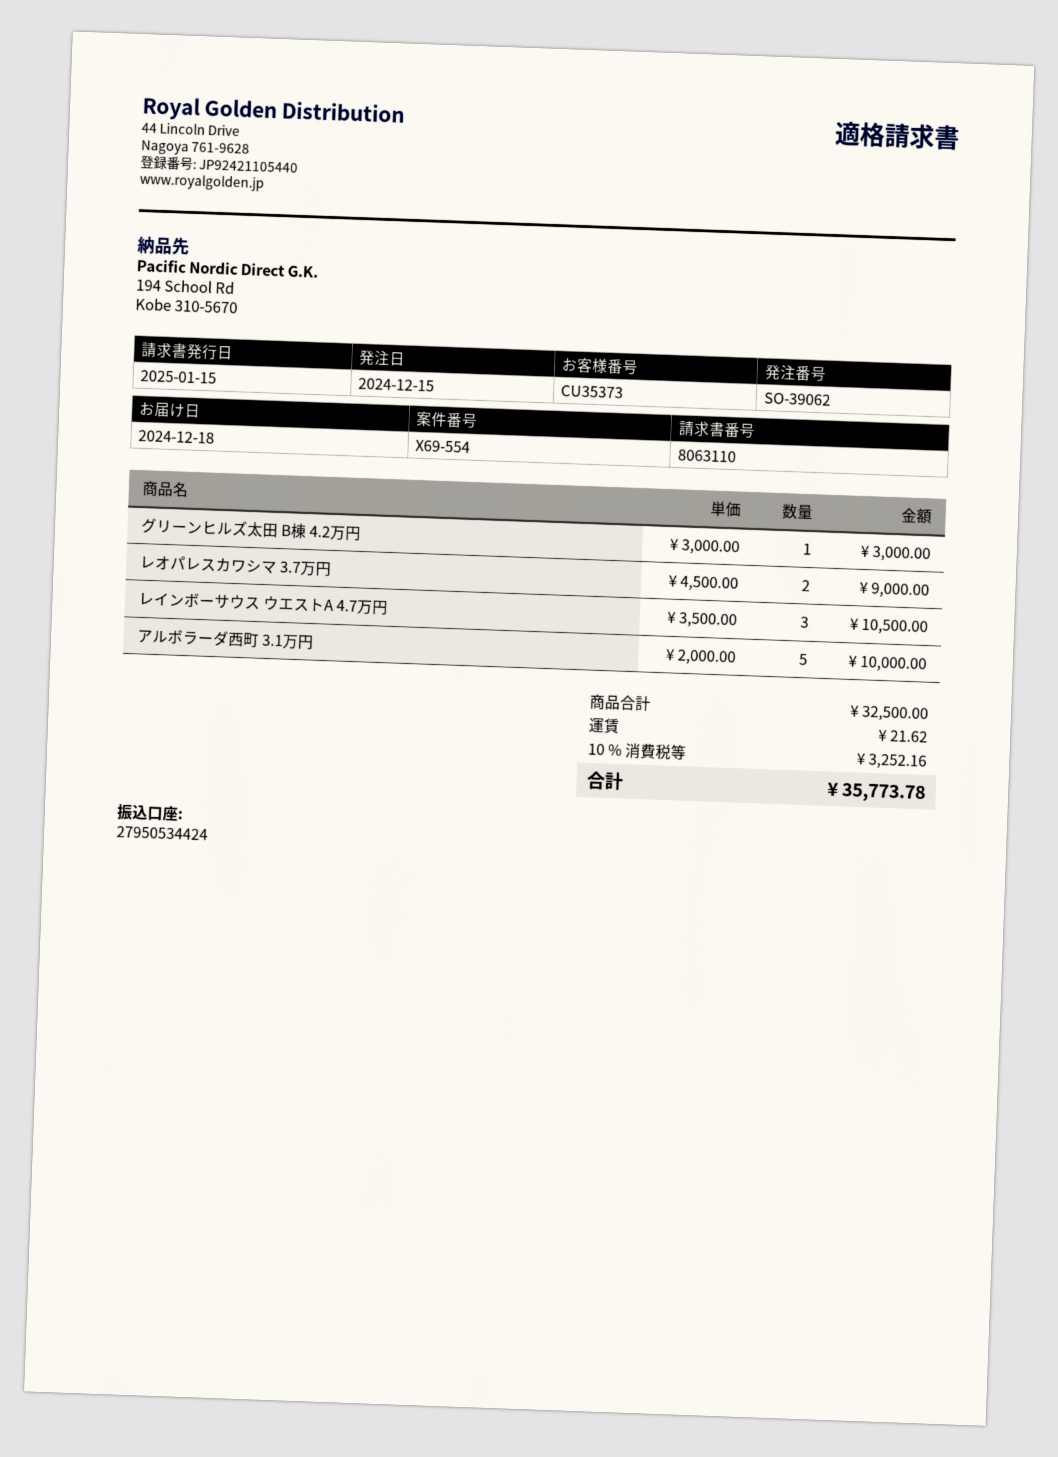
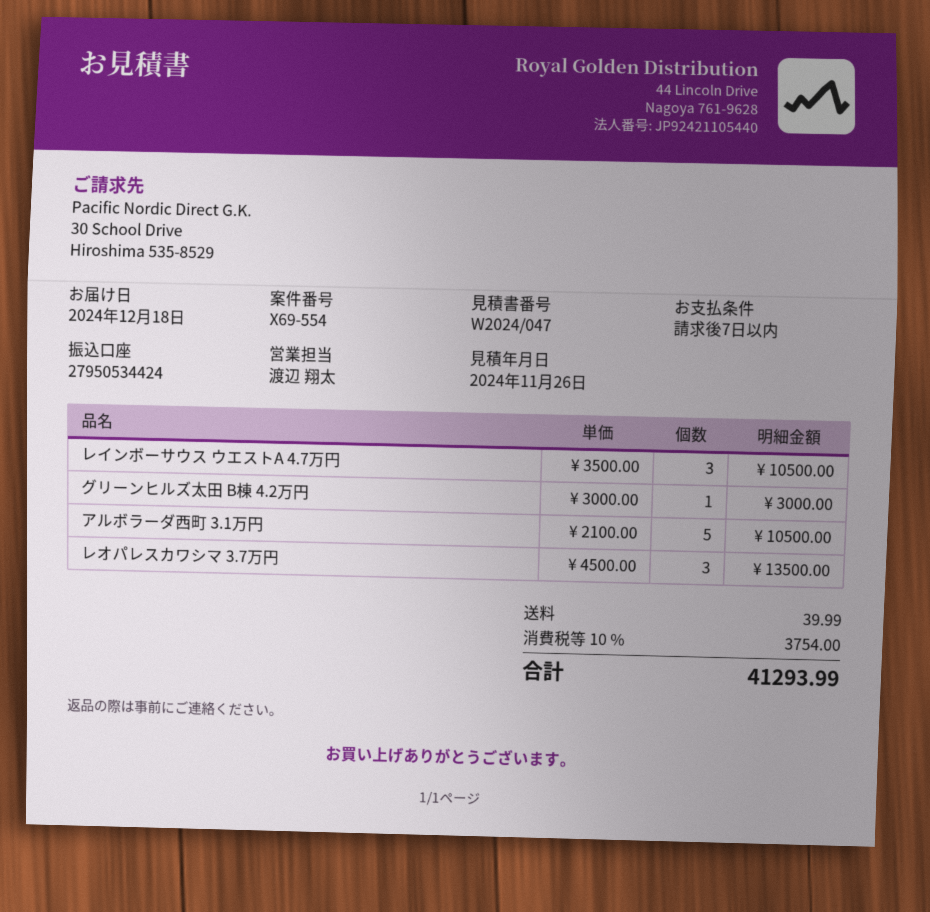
レオパレスカワシマ 3.7万円: 2 x 4500.00 = 9000.00 -> 3 x 4500.00 = 13500.00
アルボラーダ西町 3.1万円: 5 x 2000.00 = 10000.00 -> 5 x 2100.00 = 10500.00
shipping: 21.62 -> 39.99
tax: 10% = 3252.16 -> 10% = 3754.00
total: 35773.78 -> 41293.99

